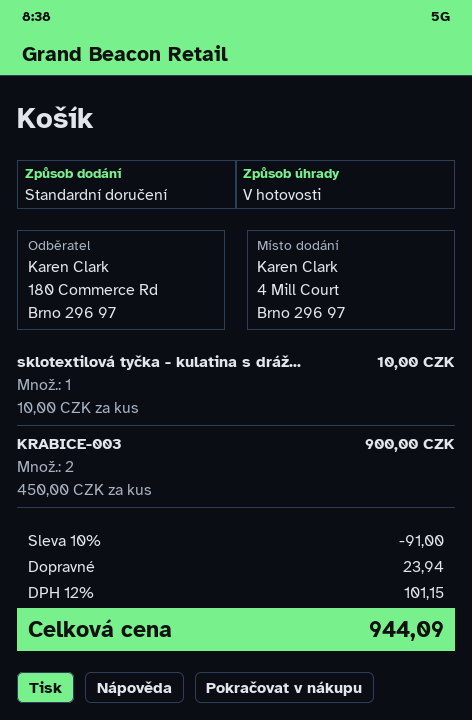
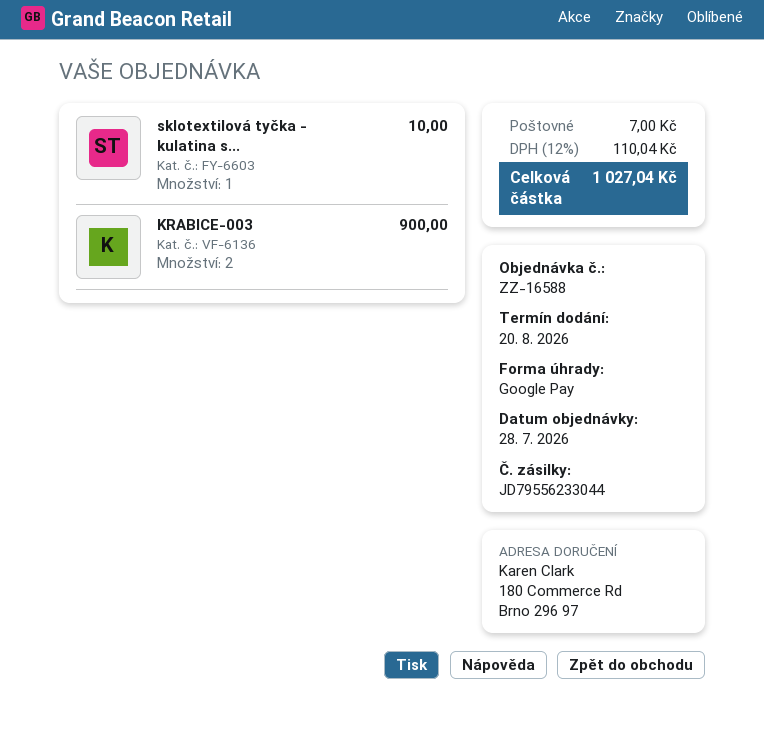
payment method: cash -> Google Pay
ship to: 4 Mill Court, Brno 296 97 -> 180 Commerce Rd, Brno 296 97
discount: 10% = 91.00 -> none
shipping: 23.94 -> 7.00
tax: 12% = 101.15 -> 12% = 110.04
total: 944.09 -> 1027.04

